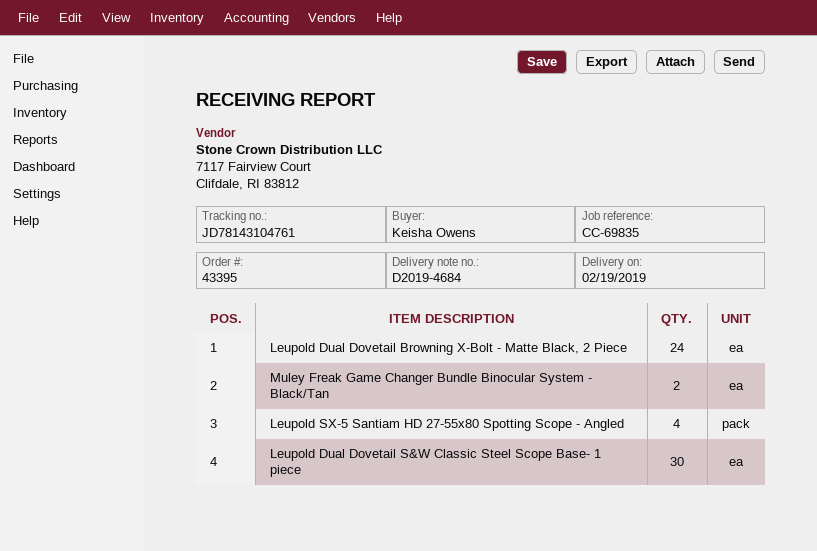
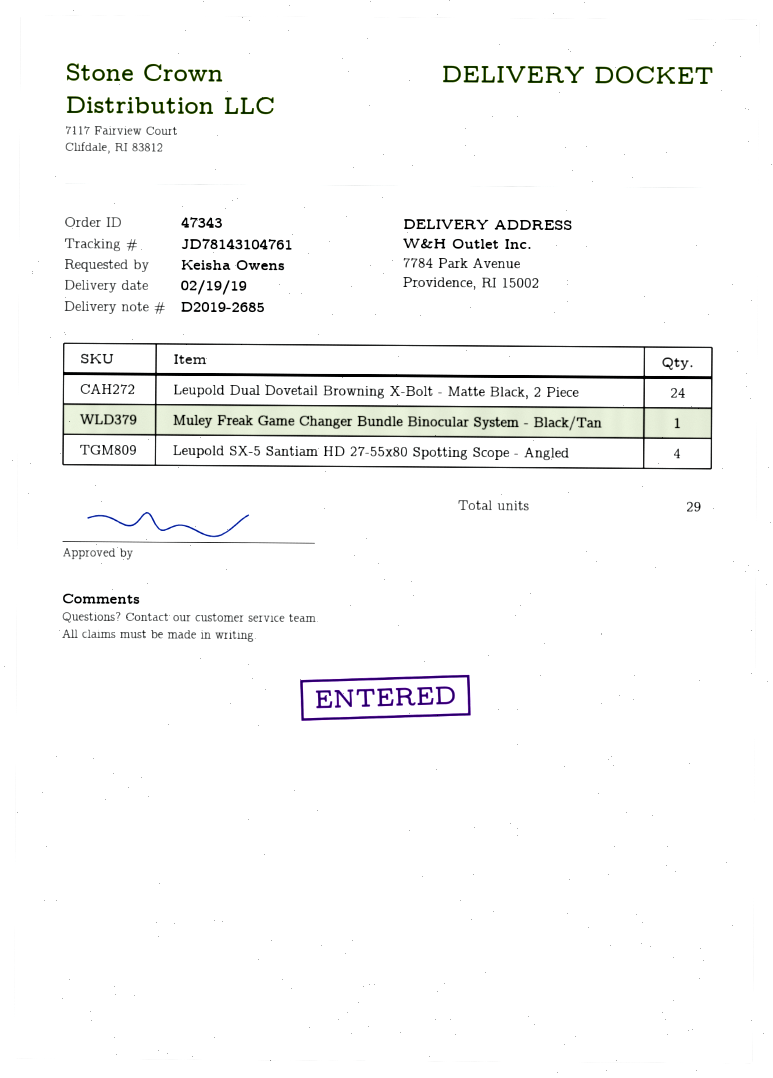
order number: 43395 -> 47343
delivery note number: D2019-4684 -> D2019-2685
Muley Freak Game Changer Bundle Binocular System - Black/Tan: 2 -> 1
Leupold Dual Dovetail S&W Classic Steel Scope Base- 1 piece: 30 -> none

